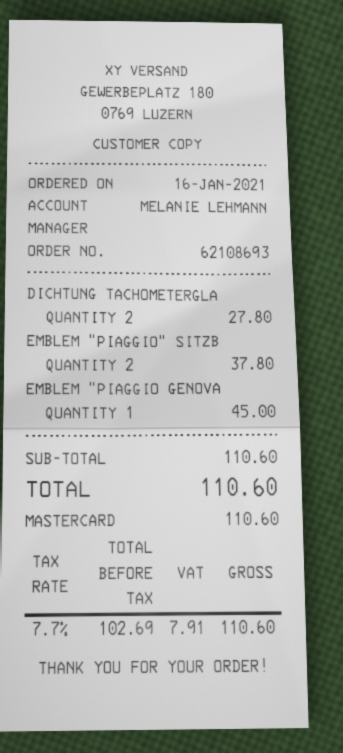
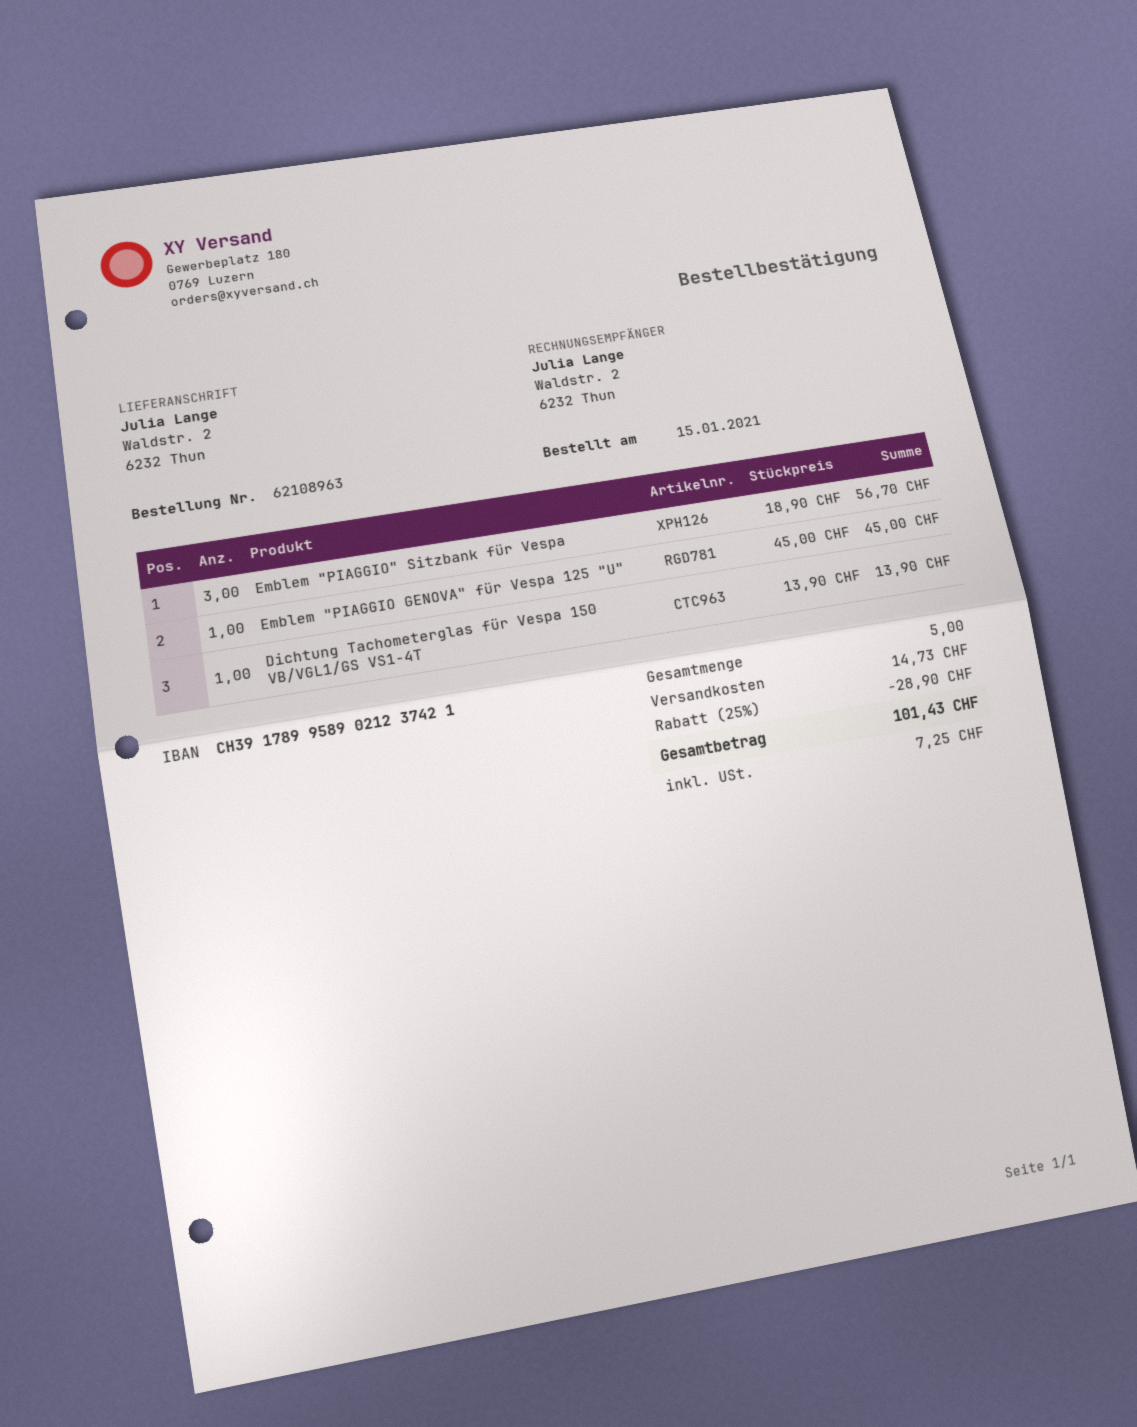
order number: 62108693 -> 62108963
order date: 2021-01-16 -> 2021-01-15
DICHTUNG TACHOMETERGLA: 2 for 27.80 -> 1 for 13.90
EMBLEM "PIAGGIO" SITZB: 2 for 37.80 -> 3 for 56.70
discount: none -> 25% = 28.90
shipping: none -> 14.73
tax: 7.91 -> 7.25
total: 110.60 -> 101.43

